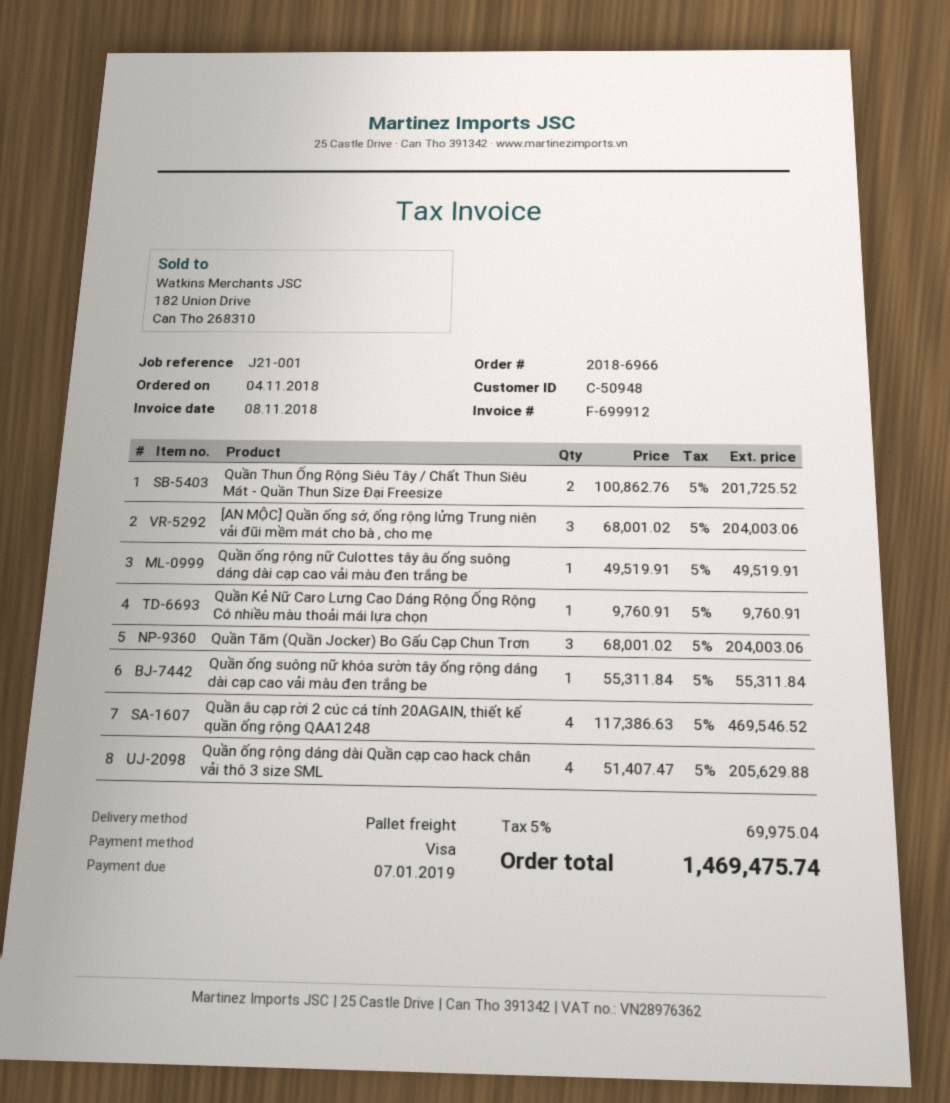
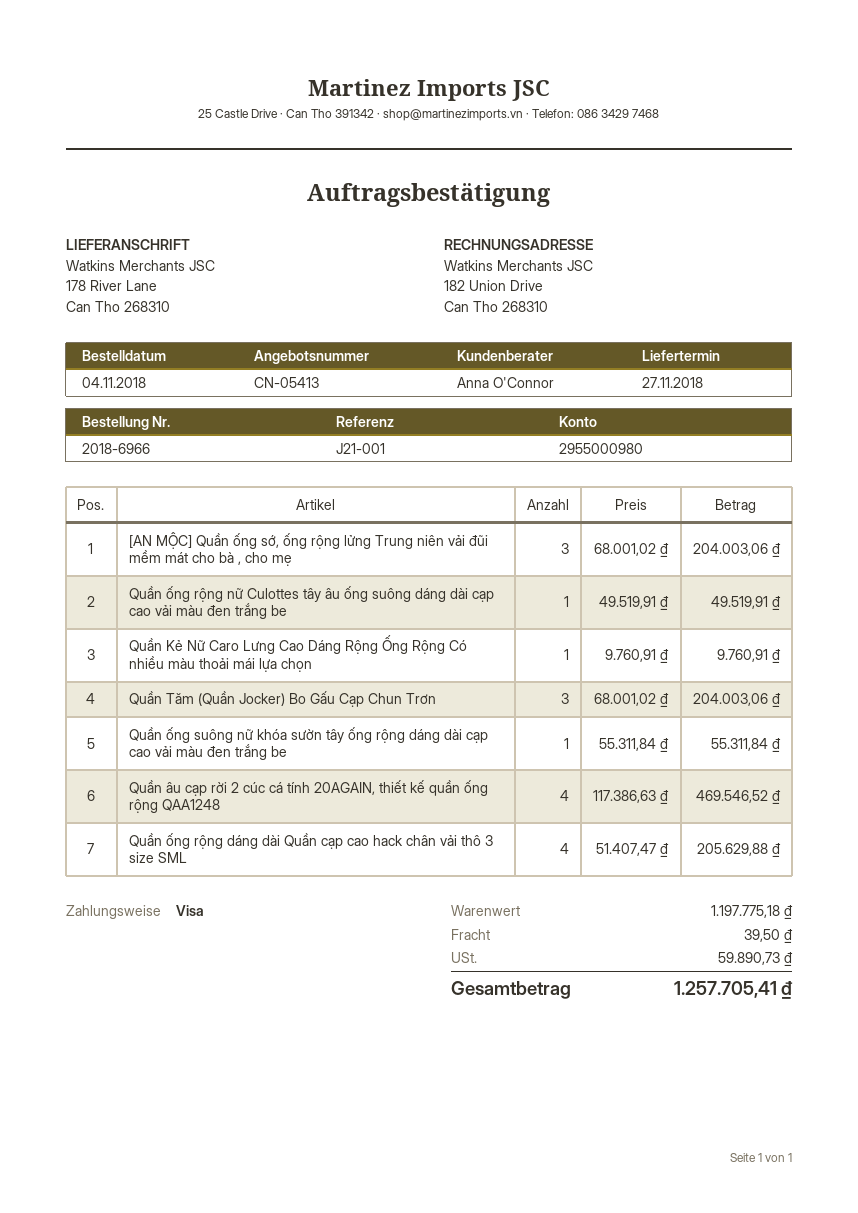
Quần Thun Ống Rộng Siêu Tây / Chất Thun Siêu Mát - Quần Thun Size Đại Freesize: 2 x 100862.76 = 201725.52 -> none
shipping: none -> 39.50
tax: 69975.04 -> 59890.73
total: 1469475.74 -> 1257705.41

